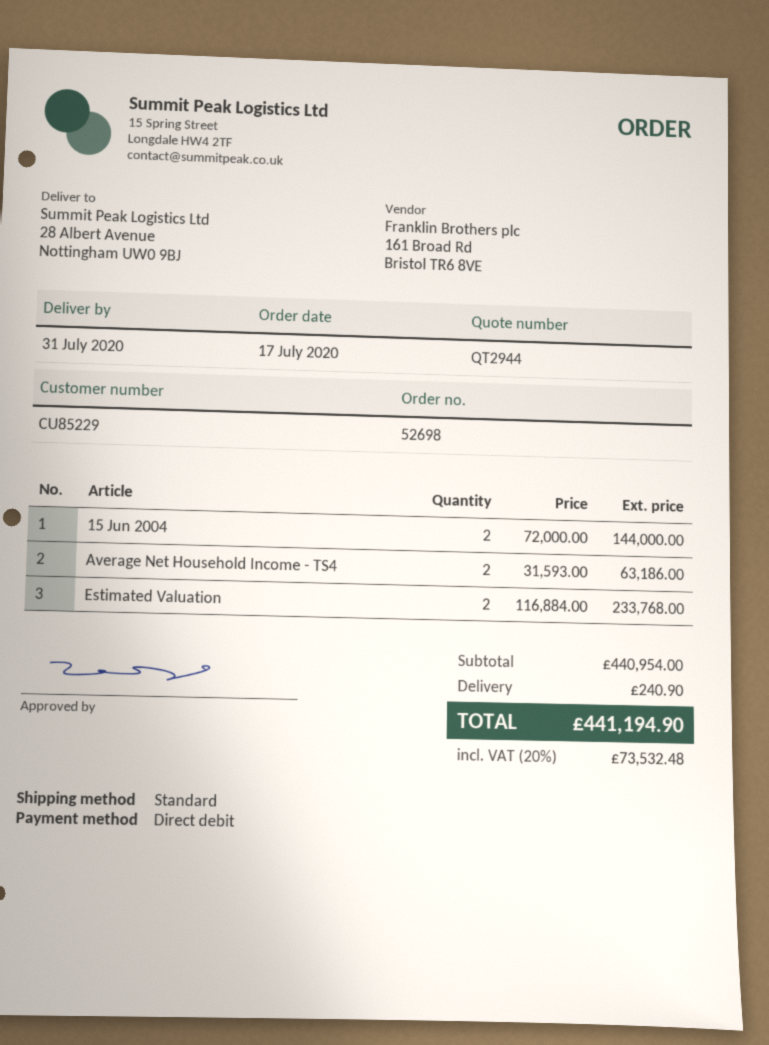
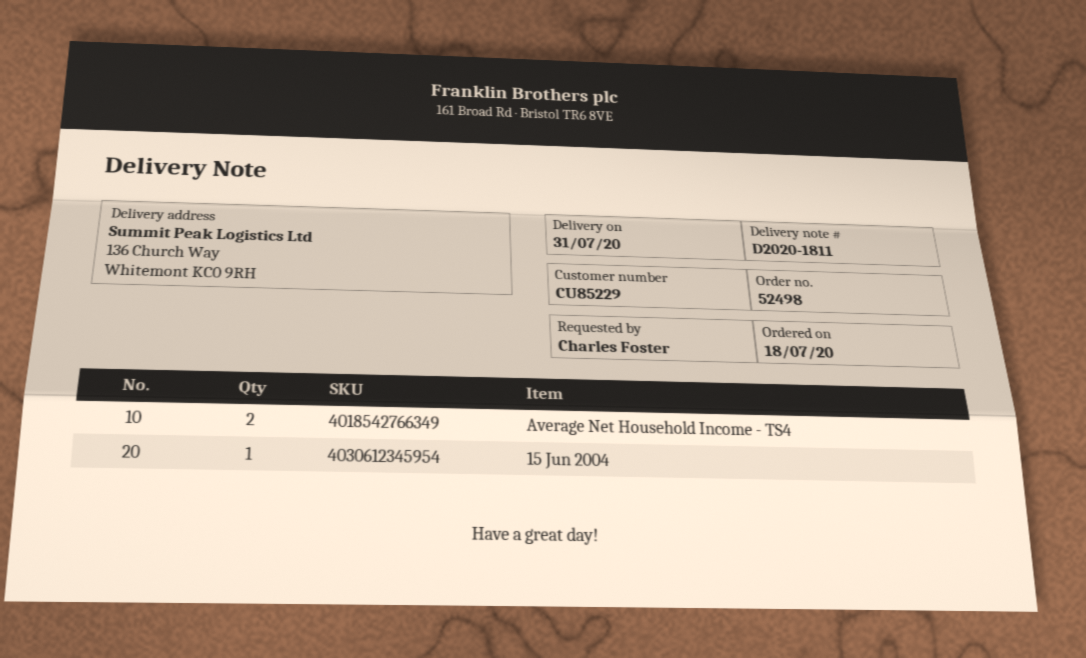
order number: 52698 -> 52498
order date: 2020-07-17 -> 2020-07-18
ship to: 28 Albert Avenue, Nottingham UW0 9BJ -> 136 Church Way, Whitemont KC0 9RH
15 Jun 2004: 2 -> 1
Estimated Valuation: 2 -> none

